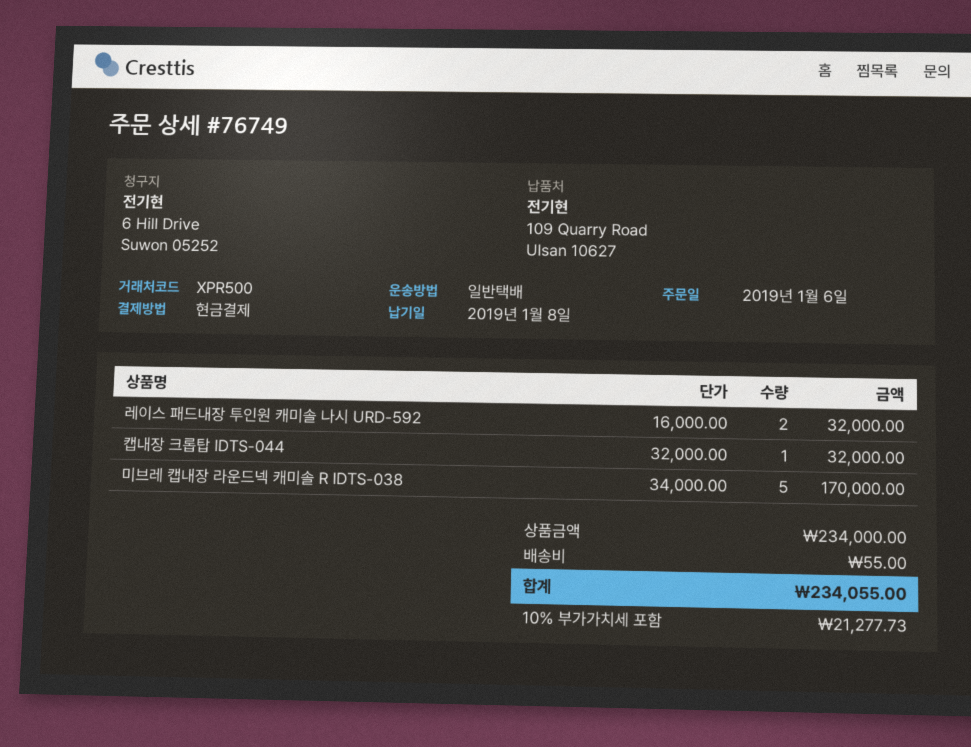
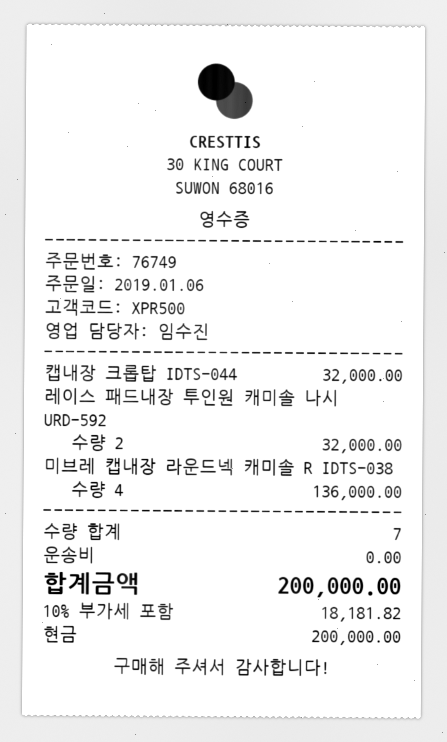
미브레 캡내장 라운드넥 캐미솔 R IDTS-038: 5 for 170000.00 -> 4 for 136000.00
shipping: 55.00 -> 0.00
tax: 10% = 21277.73 -> 10% = 18181.82
total: 234055.00 -> 200000.00

